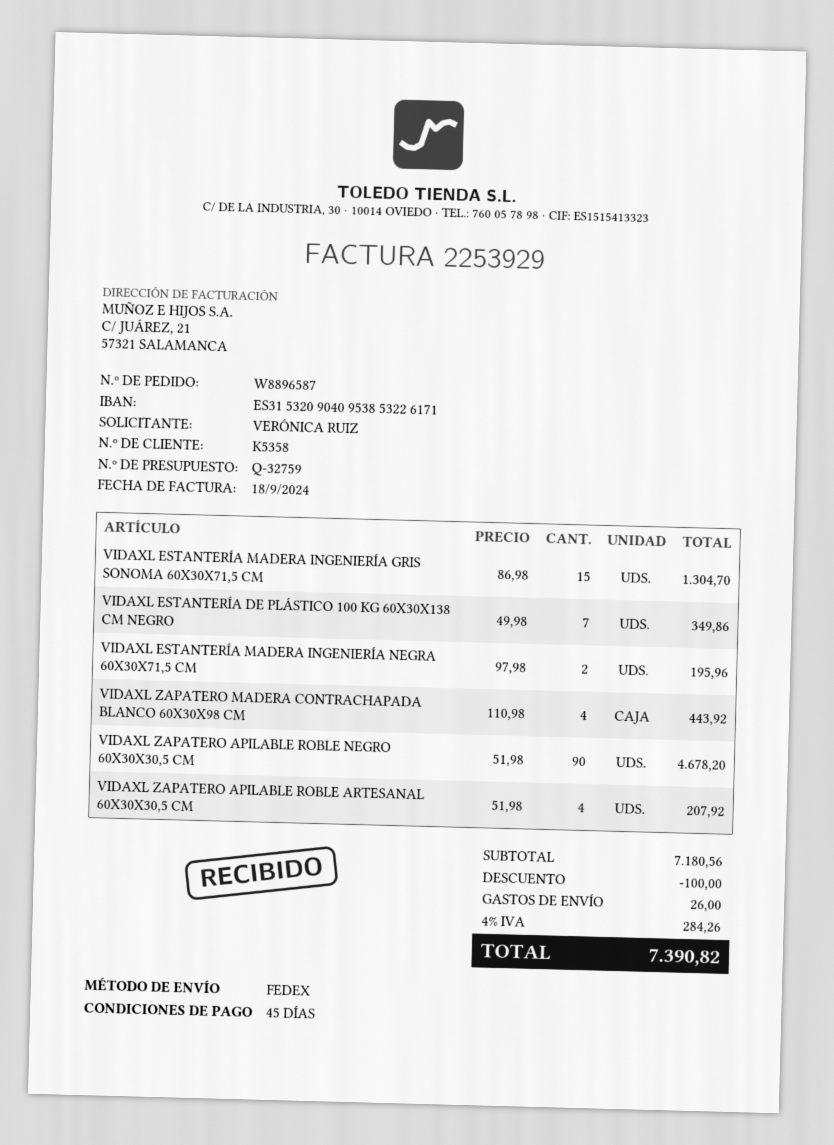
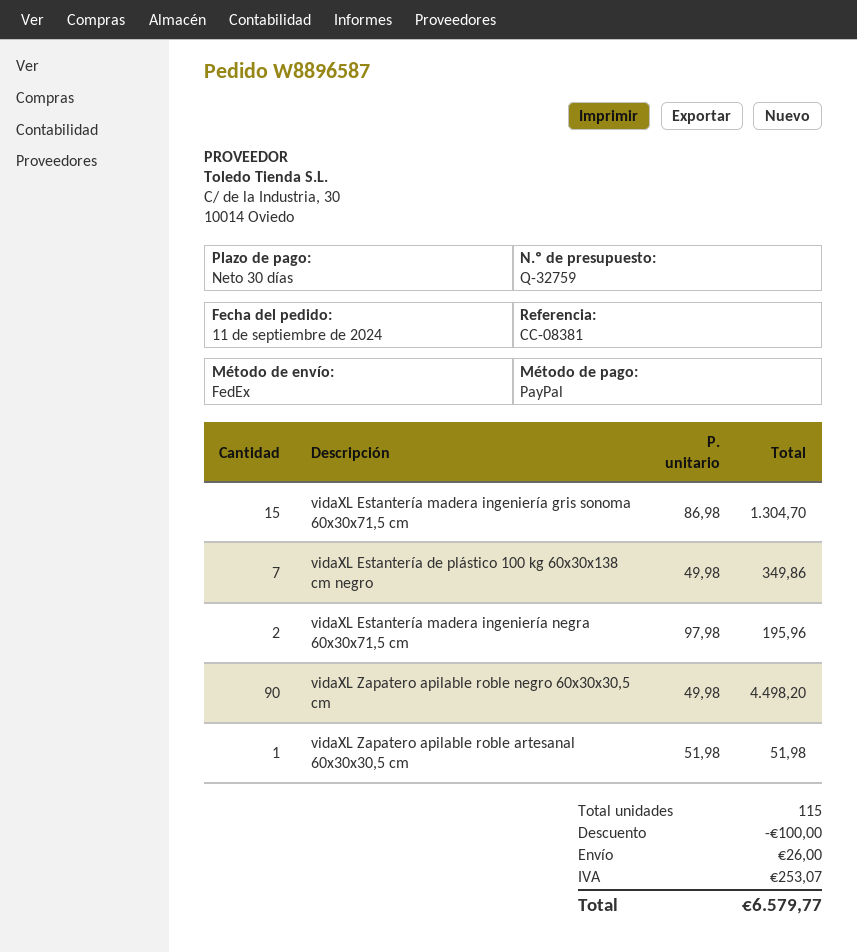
payment terms: 45 days -> 30 days
VIDAXL ZAPATERO MADERA CONTRACHAPADA BLANCO 60X30X98 CM: 4 x 110.98 = 443.92 -> none
VIDAXL ZAPATERO APILABLE ROBLE NEGRO 60X30X30,5 CM: 90 x 51.98 = 4678.20 -> 90 x 49.98 = 4498.20
VIDAXL ZAPATERO APILABLE ROBLE ARTESANAL 60X30X30,5 CM: 4 x 51.98 = 207.92 -> 1 x 51.98 = 51.98
tax: 284.26 -> 253.07
total: 7390.82 -> 6579.77

